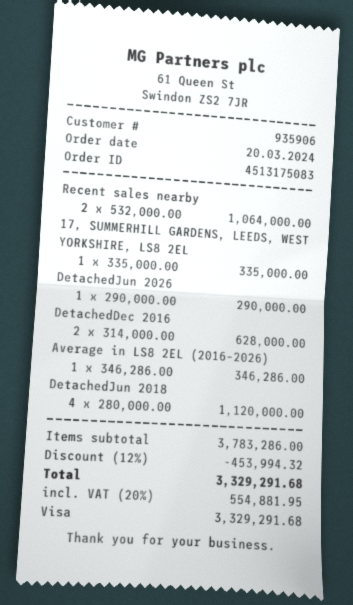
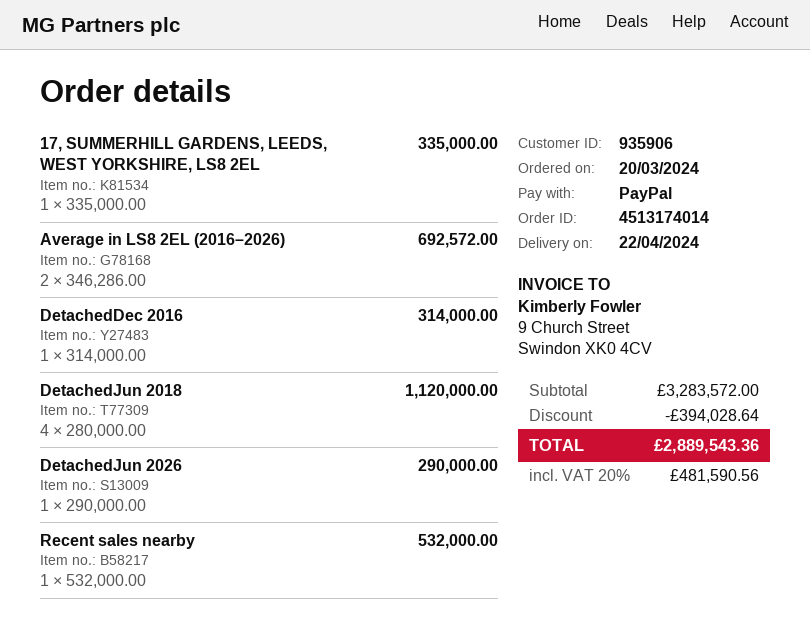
order number: 4513175083 -> 4513174014
payment method: Visa -> PayPal
Recent sales nearby: 2 x 532000.00 = 1064000.00 -> 1 x 532000.00 = 532000.00
DetachedDec 2016: 2 x 314000.00 = 628000.00 -> 1 x 314000.00 = 314000.00
Average in LS8 2EL (2016–2026): 1 x 346286.00 = 346286.00 -> 2 x 346286.00 = 692572.00
subtotal: 3783286.00 -> 3283572.00
discount: 453994.32 -> 394028.64
tax: 20% = 554881.95 -> 20% = 481590.56
total: 3329291.68 -> 2889543.36

